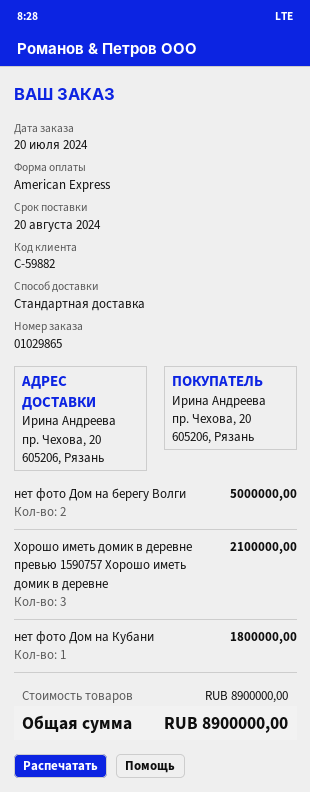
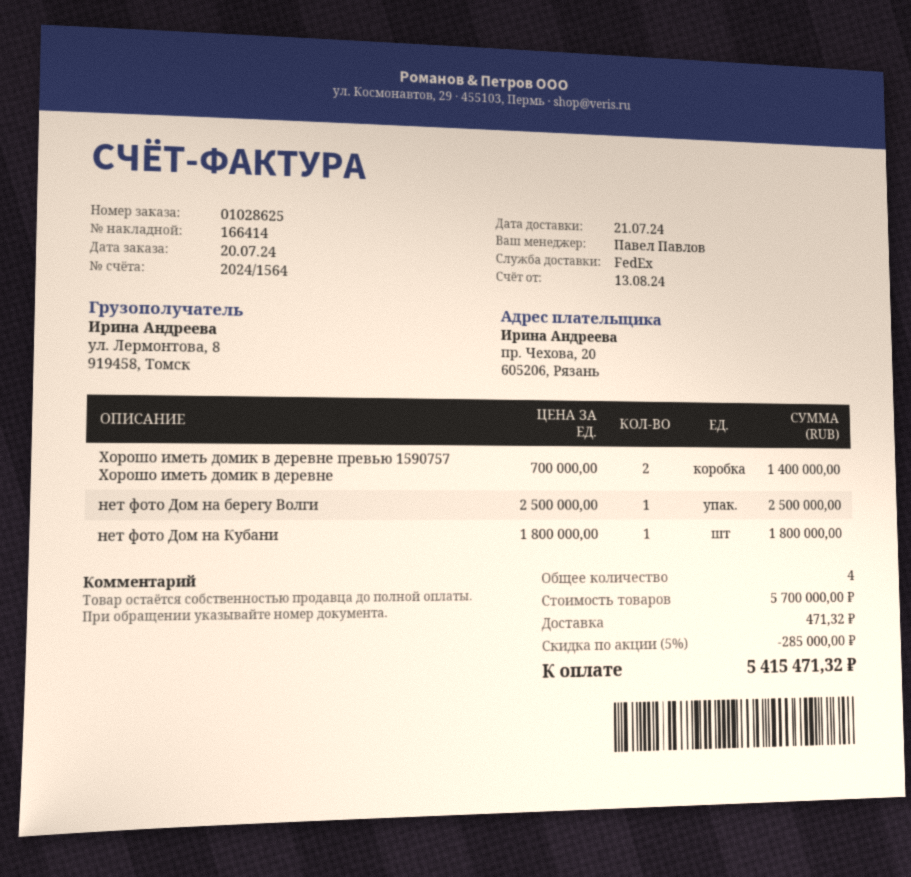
order number: 01029865 -> 01028625
delivery date: 2024-08-20 -> 2024-07-21
shipping method: standard -> FedEx
ship to: пр. Чехова, 20, 605206, Рязань -> ул. Лермонтова, 8, 919458, Томск
нет фото Дом на берегу Волги: 2 for 5000000.00 -> 1 for 2500000.00
Хорошо иметь домик в деревне превью 1590757 Хорошо иметь домик в деревне: 3 for 2100000.00 -> 2 for 1400000.00
subtotal: 8900000.00 -> 5700000.00
discount: none -> 5% = 285000.00
shipping: none -> 471.32
total: 8900000.00 -> 5415471.32

